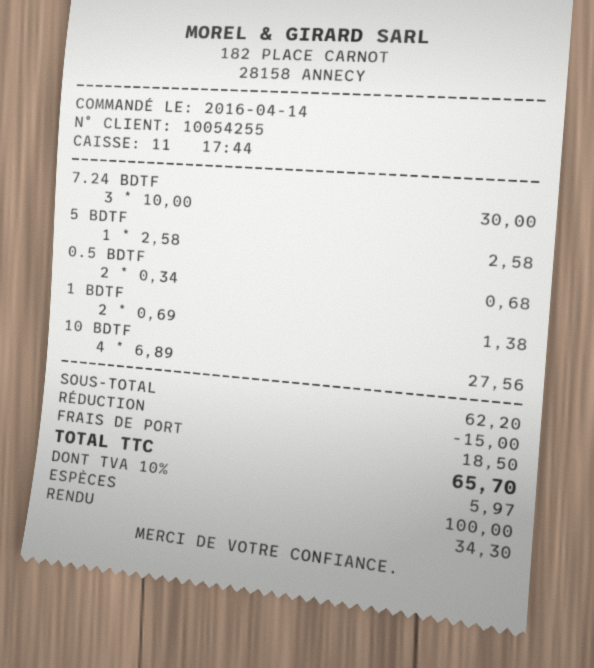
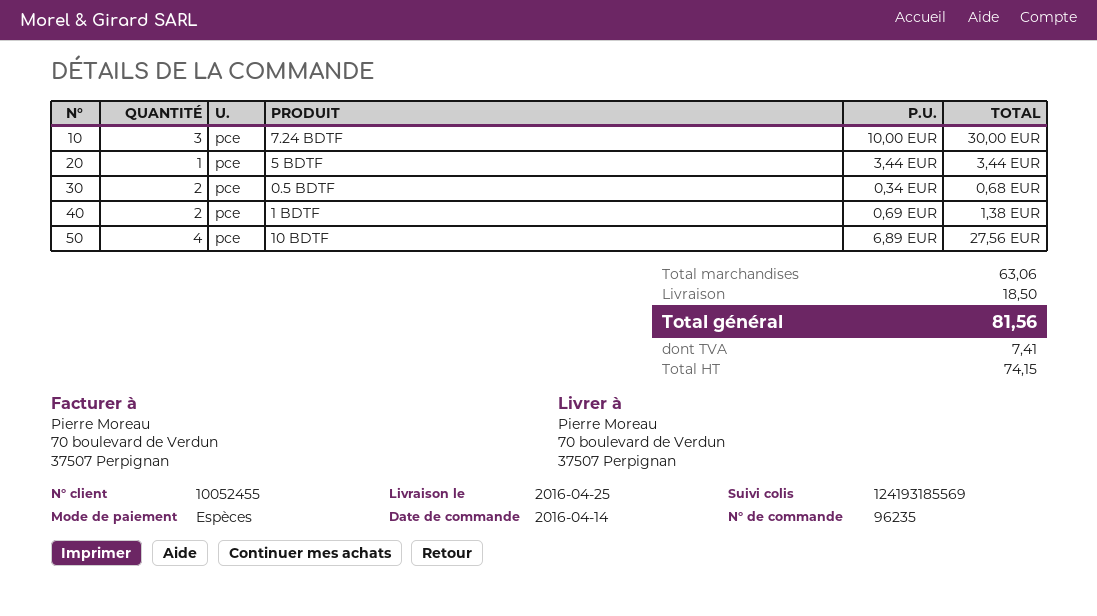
customer number: 10054255 -> 10052455
5 BDTF: 1 x 2.58 = 2.58 -> 1 x 3.44 = 3.44
subtotal: 62.20 -> 63.06
discount: 15.00 -> none
tax: 5.97 -> 7.41
total: 65.70 -> 81.56

